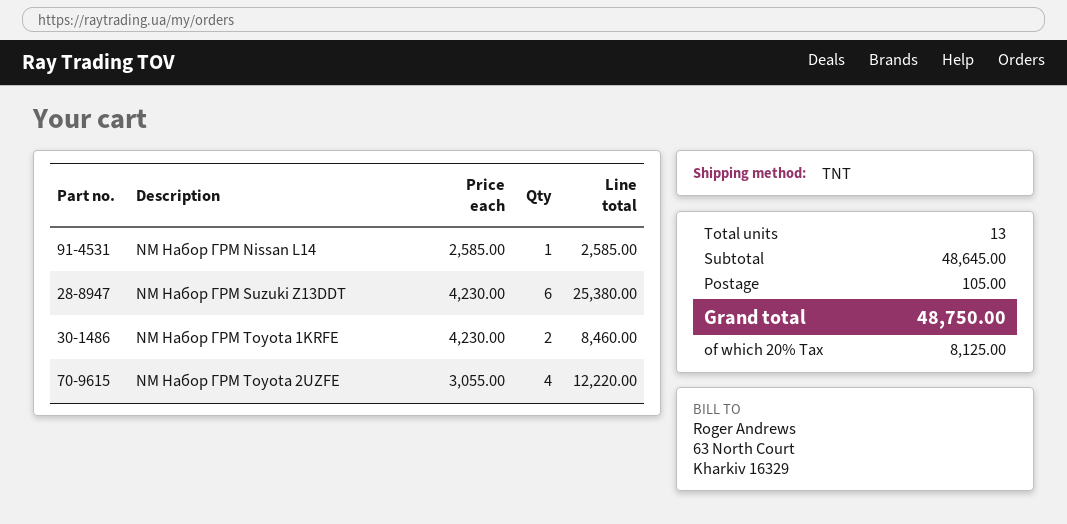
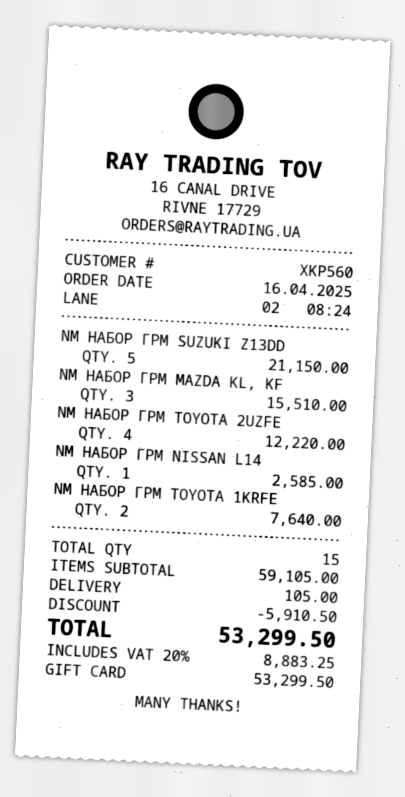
NM Набор ГРМ Suzuki Z13DDT: 6 for 25380.00 -> 5 for 21150.00
NM Набор ГРМ Toyota 1KRFE: 2 for 8460.00 -> 2 for 7640.00
NM НАБОР ГРМ MAZDA KL, KF: none -> 3 for 15510.00
total quantity: 13 -> 15
subtotal: 48645.00 -> 59105.00
discount: none -> 5910.50
tax: 20% = 8125.00 -> 20% = 8883.25
total: 48750.00 -> 53299.50

